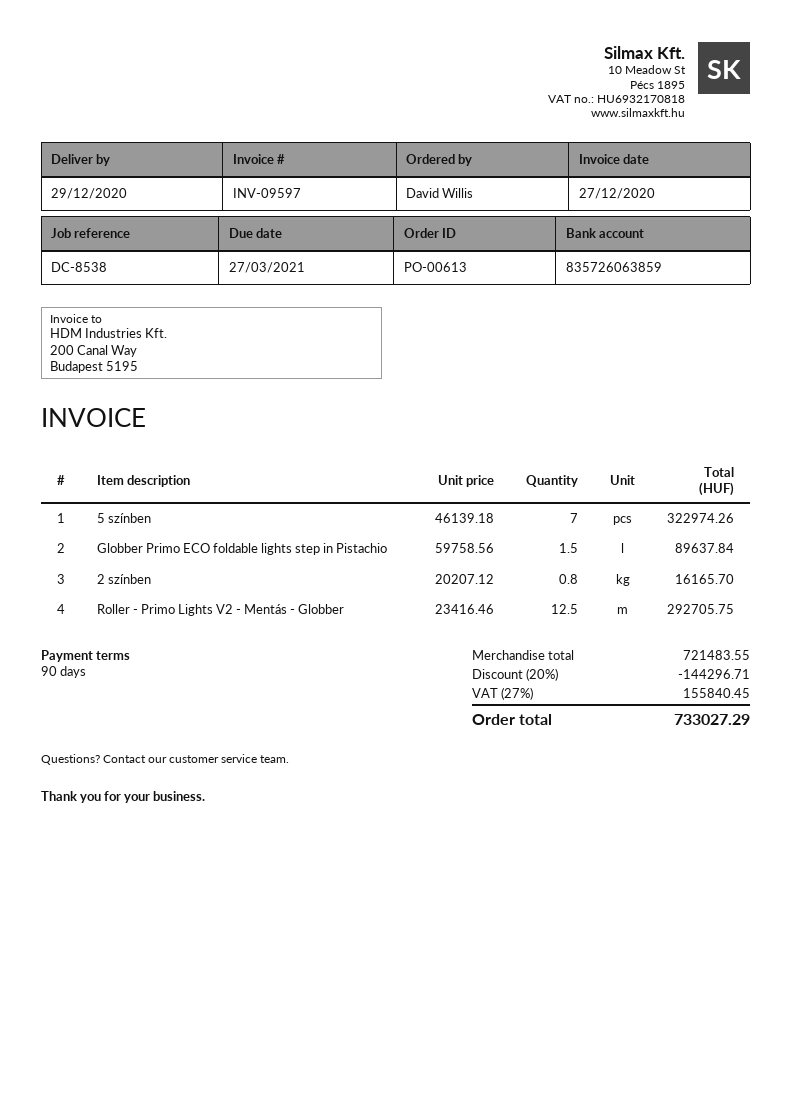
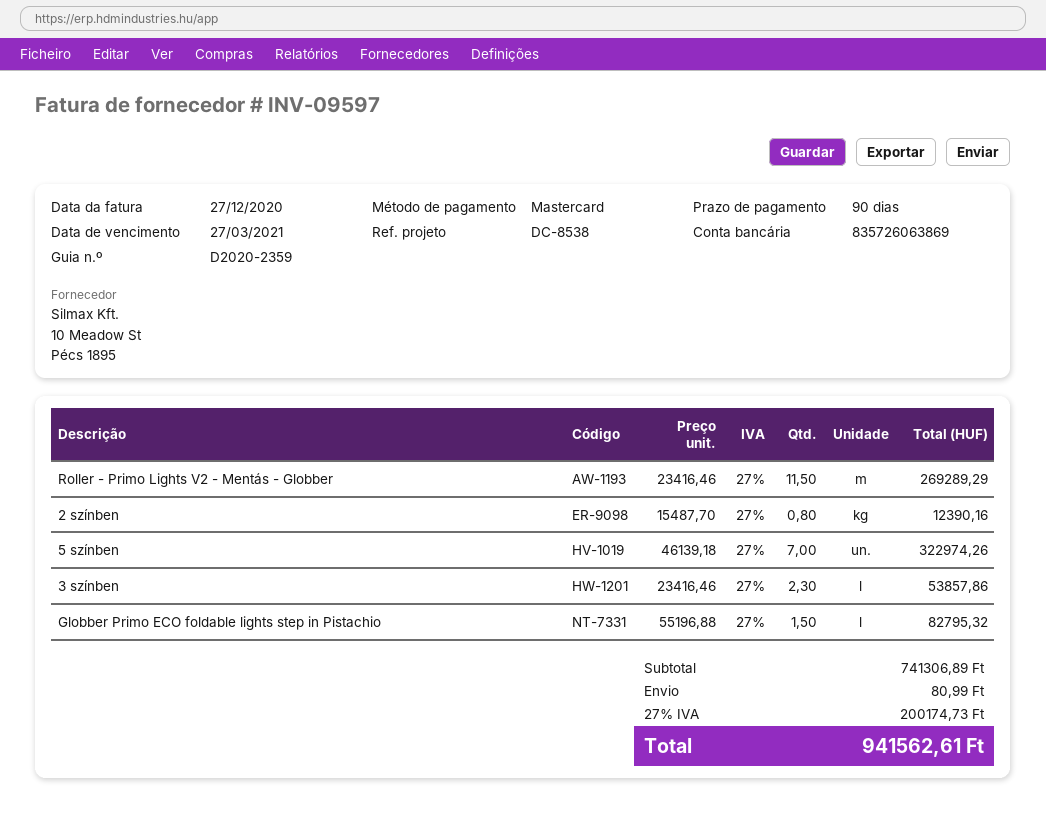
bank account: 835726063859 -> 835726063869
Globber Primo ECO foldable lights step in Pistachio: 1.5 x 59758.56 = 89637.84 -> 1.5 x 55196.88 = 82795.32
2 színben: 0.8 x 20207.12 = 16165.70 -> 0.8 x 15487.70 = 12390.16
Roller - Primo Lights V2 - Mentás - Globber: 12.5 x 23416.46 = 292705.75 -> 11.5 x 23416.46 = 269289.29
3 színben: none -> 2.3 x 23416.46 = 53857.86
subtotal: 721483.55 -> 741306.89
discount: 20% = 144296.71 -> none
shipping: none -> 80.99
tax: 27% = 155840.45 -> 27% = 200174.73
total: 733027.29 -> 941562.61

